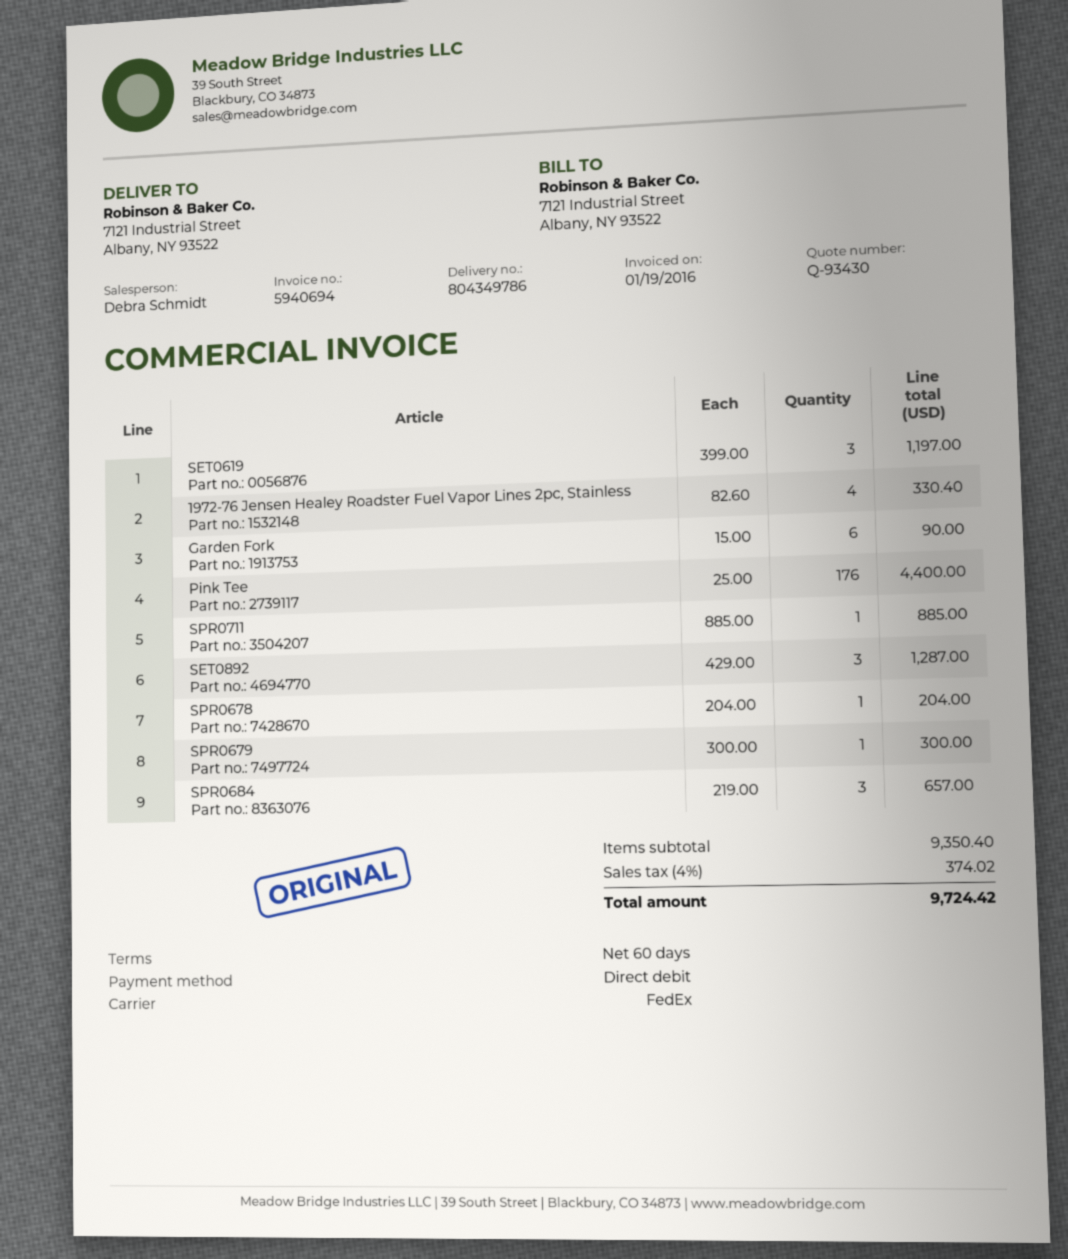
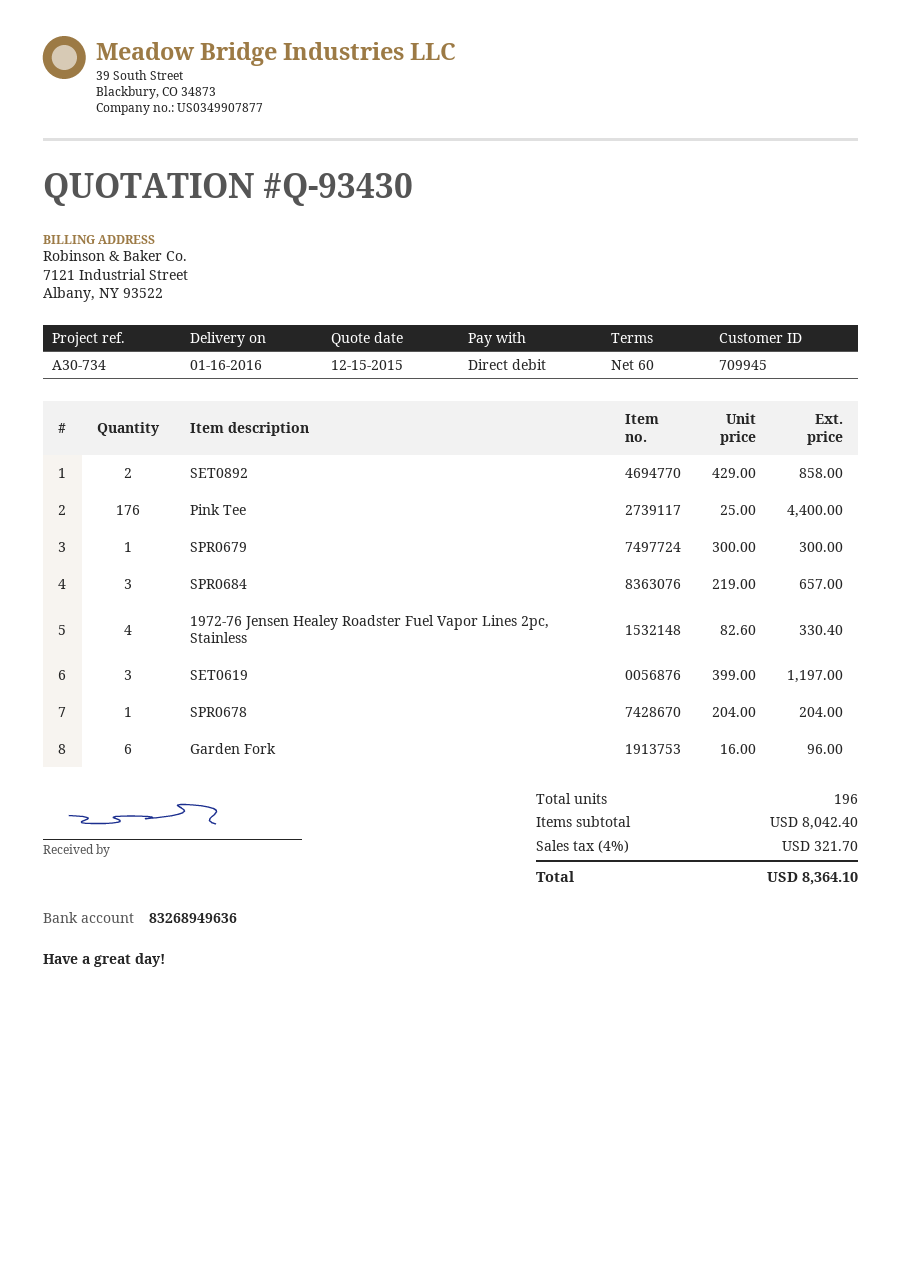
Garden Fork: 6 x 15.00 = 90.00 -> 6 x 16.00 = 96.00
SPR0711: 1 x 885.00 = 885.00 -> none
SET0892: 3 x 429.00 = 1287.00 -> 2 x 429.00 = 858.00
subtotal: 9350.40 -> 8042.40
tax: 4% = 374.02 -> 4% = 321.70
total: 9724.42 -> 8364.10

